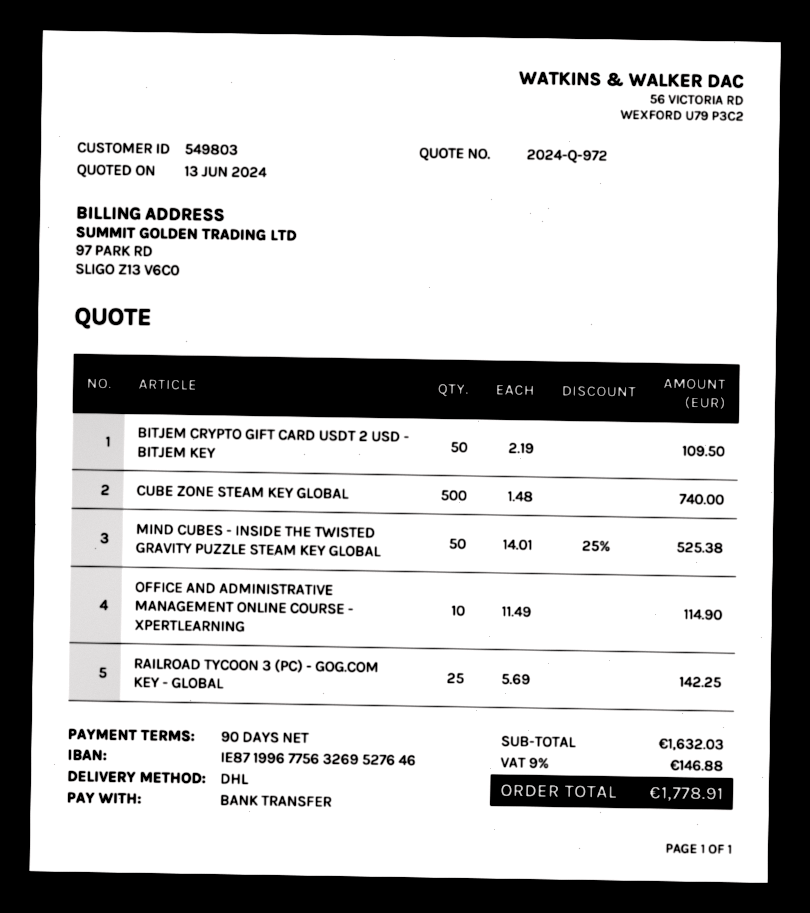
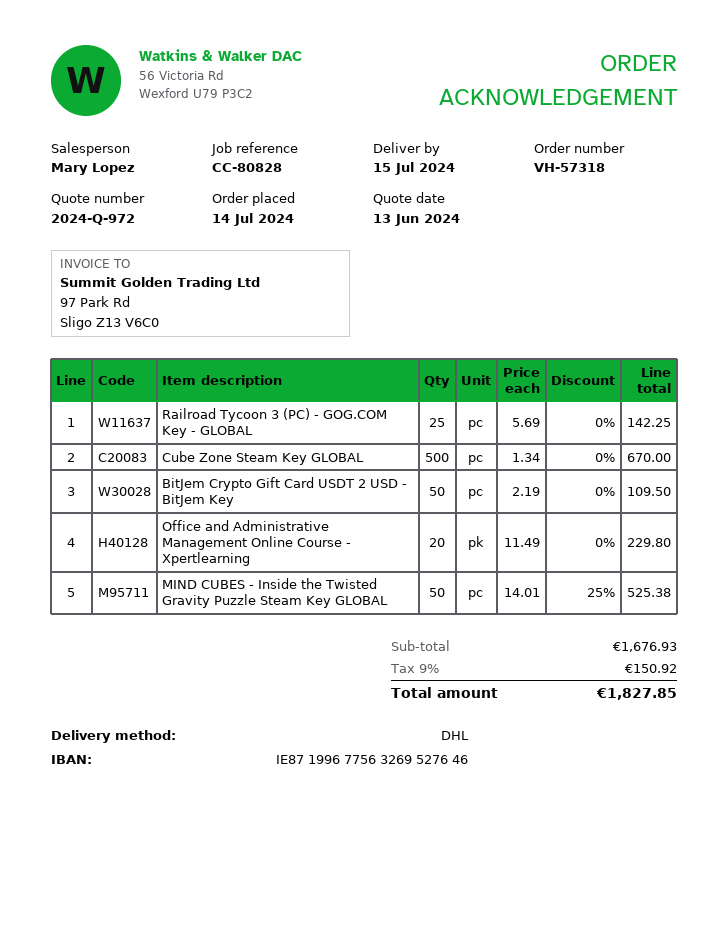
CUBE ZONE STEAM KEY GLOBAL: 500 x 1.48 = 740.00 -> 500 x 1.34 = 670.00
OFFICE AND ADMINISTRATIVE MANAGEMENT ONLINE COURSE - XPERTLEARNING: 10 x 11.49 = 114.90 -> 20 x 11.49 = 229.80
subtotal: 1632.03 -> 1676.93
tax: 9% = 146.88 -> 9% = 150.92
total: 1778.91 -> 1827.85

